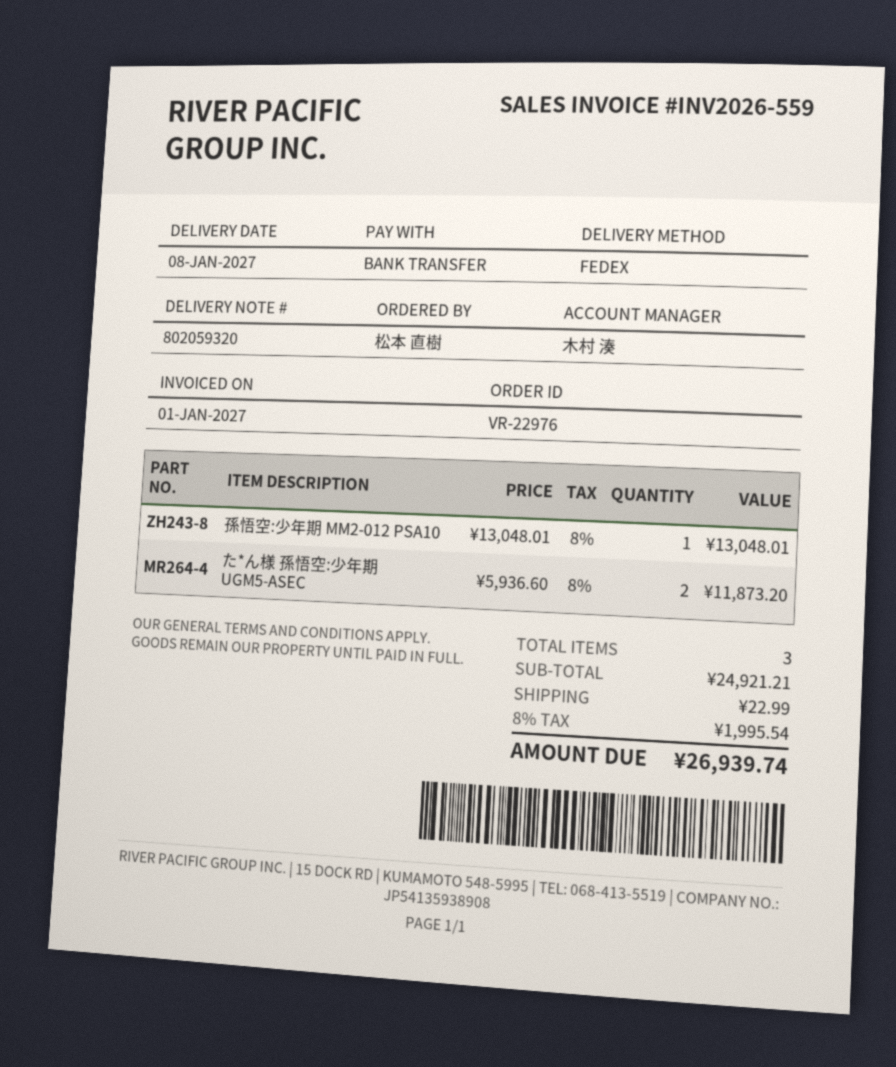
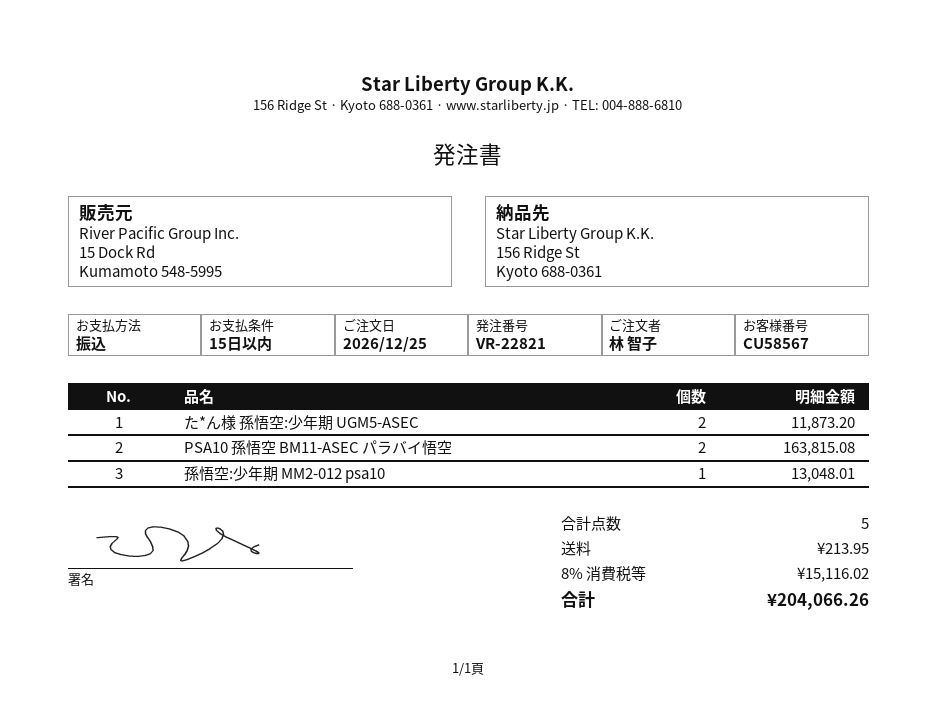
order number: VR-22976 -> VR-22821
ordered by: 松本 直樹 -> 林 智子
PSA10 孫悟空 BM11-ASEC パラバイ悟空: none -> 2 for 163815.08
total quantity: 3 -> 5
shipping: 22.99 -> 213.95
tax: 8% = 1995.54 -> 8% = 15116.02
total: 26939.74 -> 204066.26

